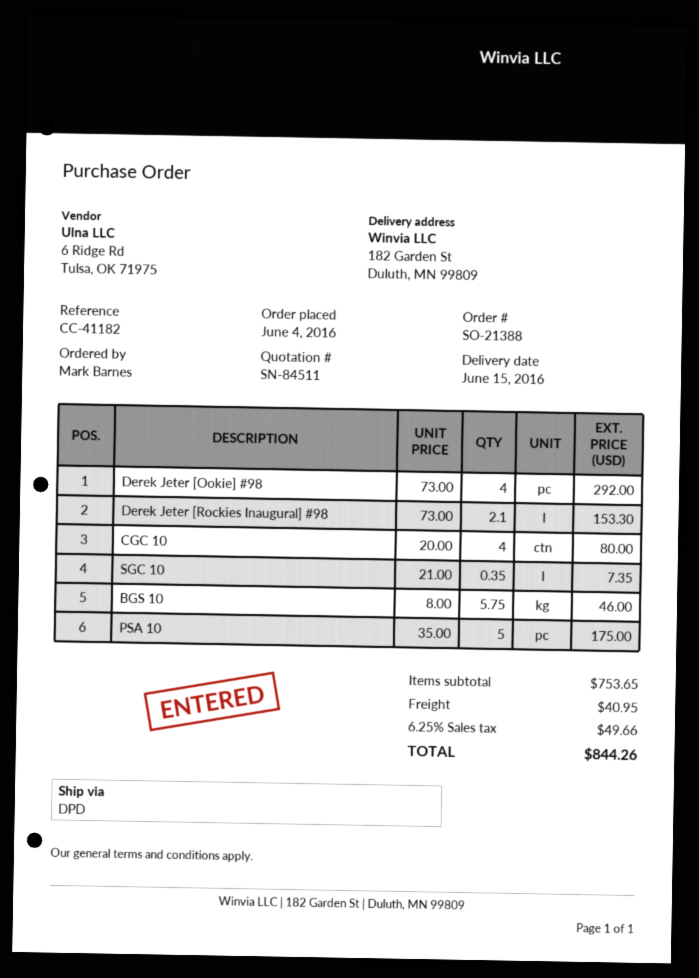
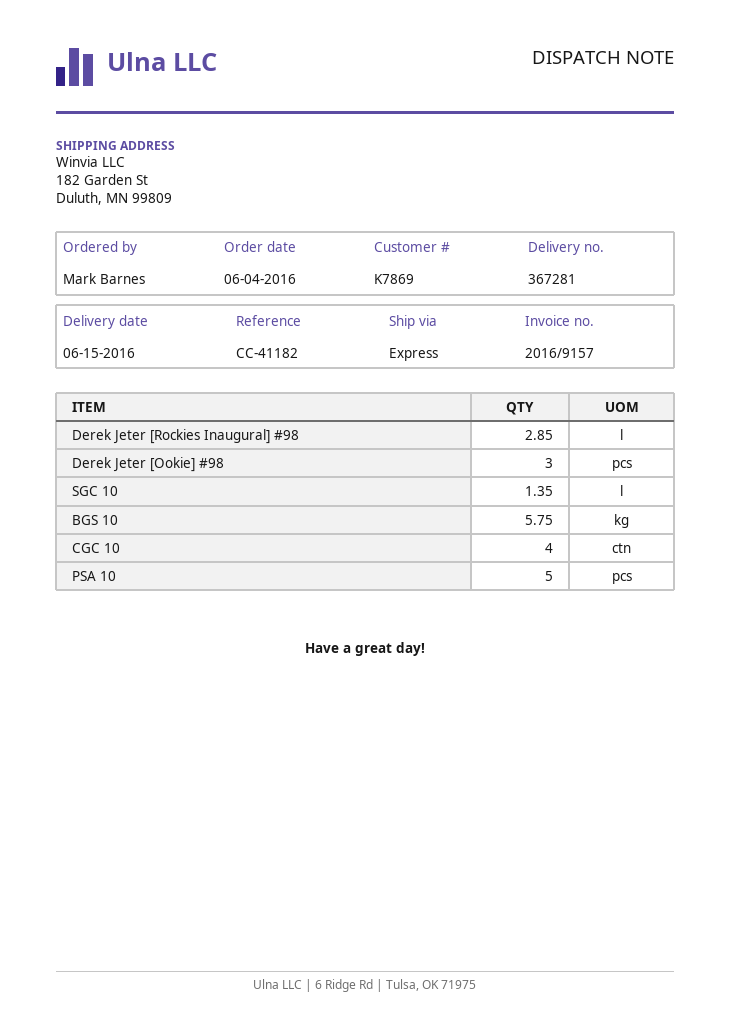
shipping method: DPD -> express
Derek Jeter [Ookie] #98: 4 -> 3
Derek Jeter [Rockies Inaugural] #98: 2.1 -> 2.85
SGC 10: 0.35 -> 1.35

